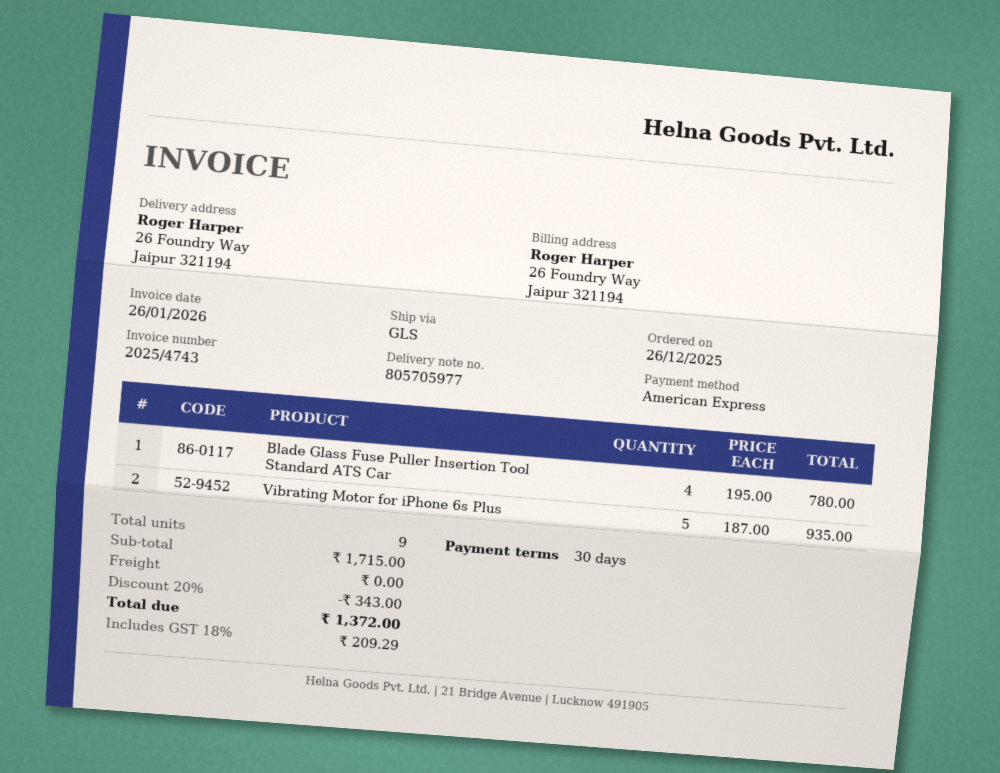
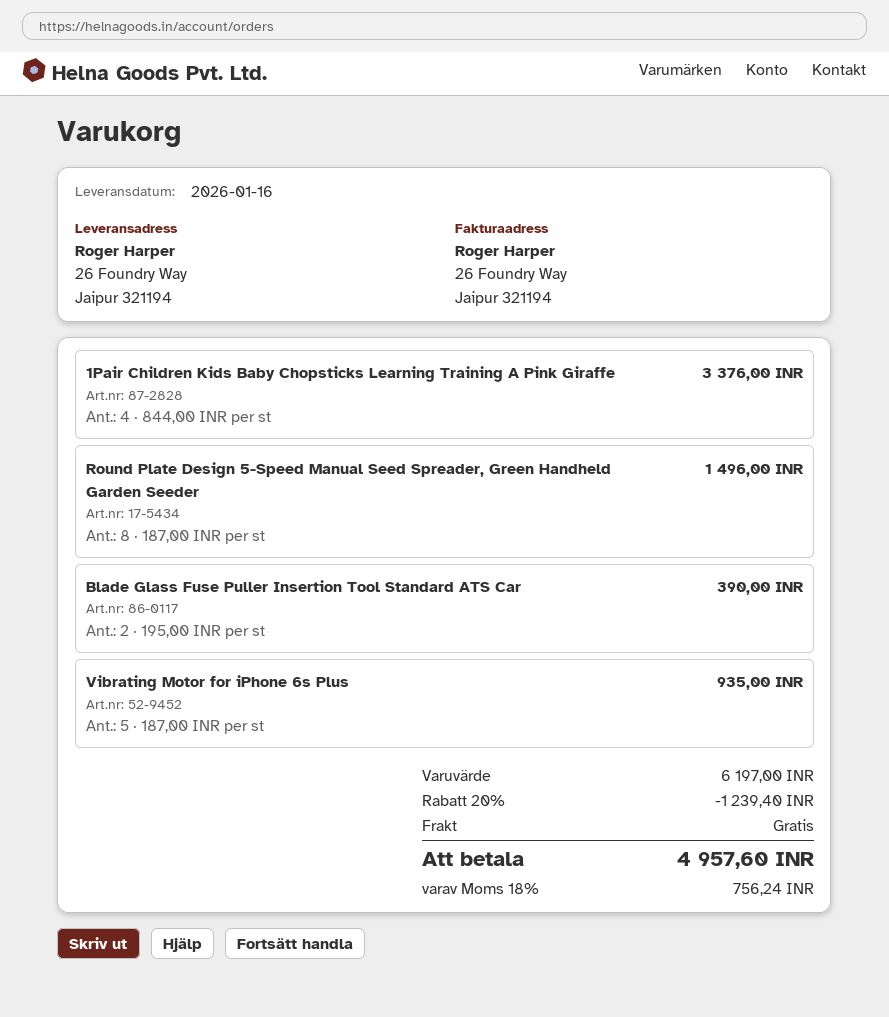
Blade Glass Fuse Puller Insertion Tool Standard ATS Car: 4 x 195.00 = 780.00 -> 2 x 195.00 = 390.00
1Pair Children Kids Baby Chopsticks Learning Training A Pink Giraffe: none -> 4 x 844.00 = 3376.00
Round Plate Design 5-Speed Manual Seed Spreader, Green Handheld Garden Seeder: none -> 8 x 187.00 = 1496.00
subtotal: 1715.00 -> 6197.00
discount: 20% = 343.00 -> 20% = 1239.40
tax: 18% = 209.29 -> 18% = 756.24
total: 1372.00 -> 4957.60

